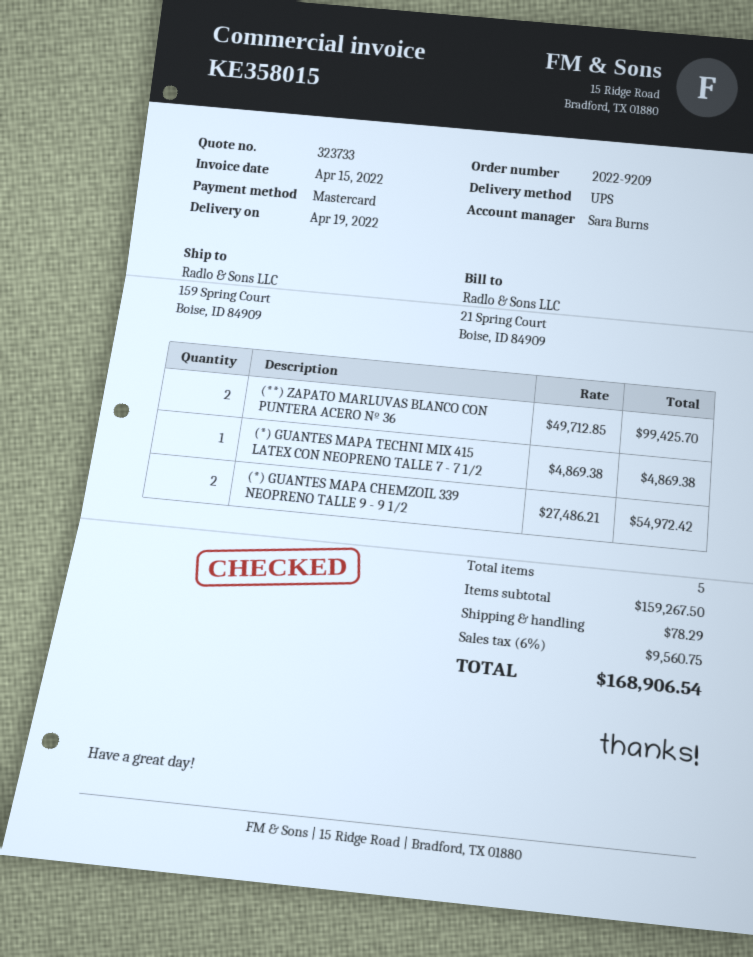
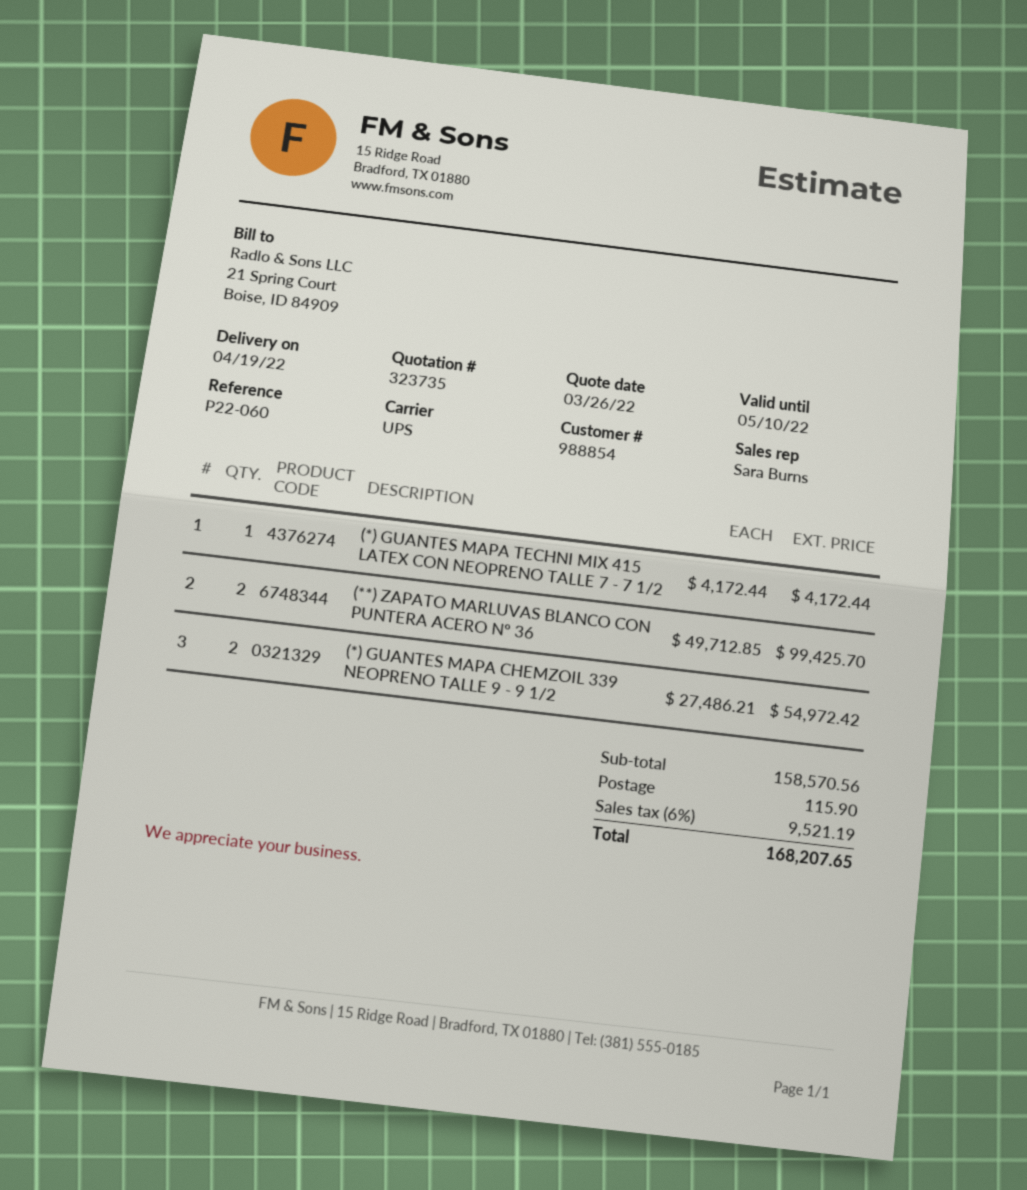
quote number: 323733 -> 323735
(*) GUANTES MAPA TECHNI MIX 415 LATEX CON NEOPRENO TALLE 7 - 7 1/2: 1 x 4869.38 = 4869.38 -> 1 x 4172.44 = 4172.44
subtotal: 159267.50 -> 158570.56
shipping: 78.29 -> 115.90
tax: 6% = 9560.75 -> 6% = 9521.19
total: 168906.54 -> 168207.65

